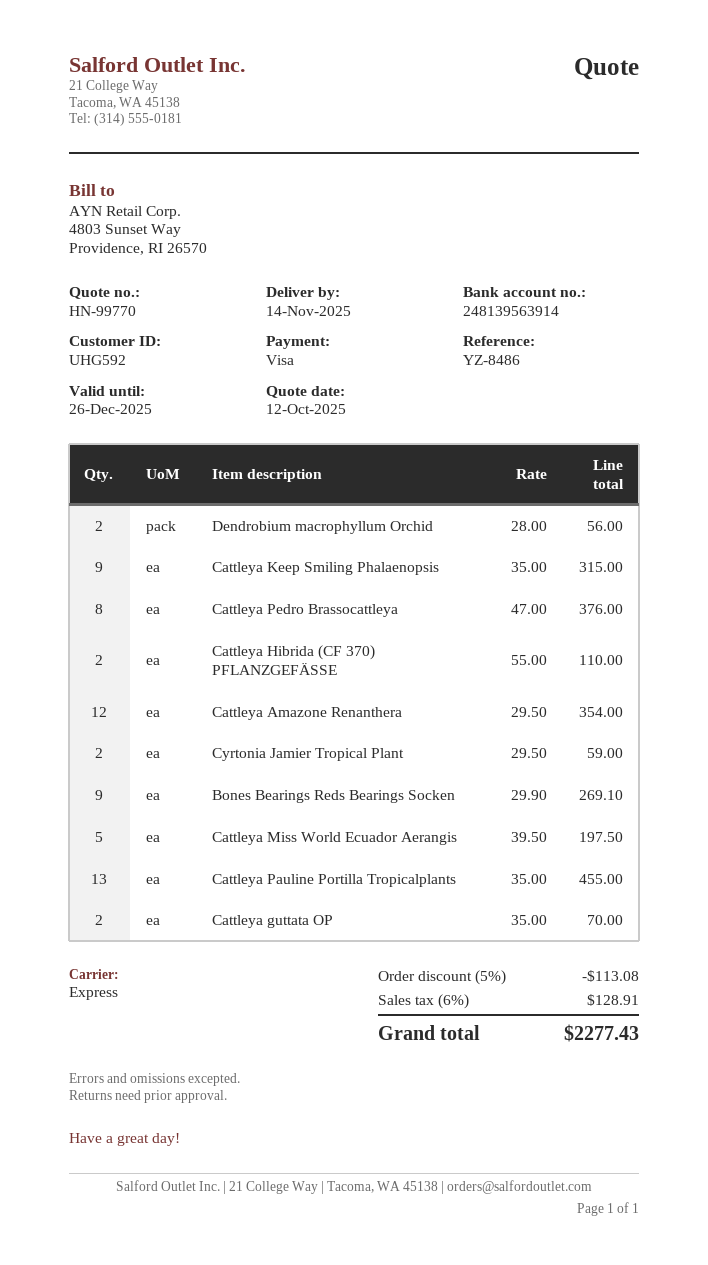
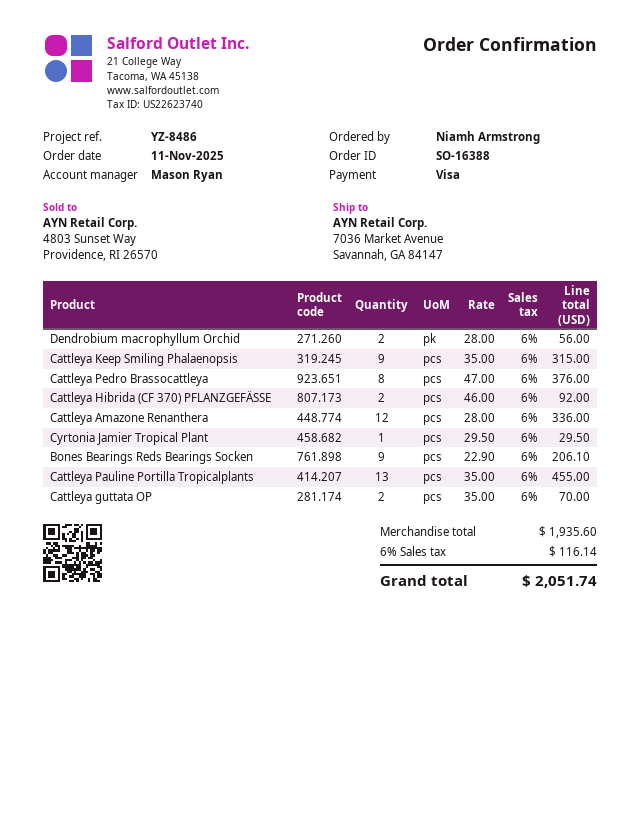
Cattleya Hibrida (CF 370) PFLANZGEFÄSSE: 2 x 55.00 = 110.00 -> 2 x 46.00 = 92.00
Cattleya Amazone Renanthera: 12 x 29.50 = 354.00 -> 12 x 28.00 = 336.00
Cyrtonia Jamier Tropical Plant: 2 x 29.50 = 59.00 -> 1 x 29.50 = 29.50
Bones Bearings Reds Bearings Socken: 9 x 29.90 = 269.10 -> 9 x 22.90 = 206.10
Cattleya Miss World Ecuador Aerangis: 5 x 39.50 = 197.50 -> none
discount: 5% = 113.08 -> none
tax: 6% = 128.91 -> 6% = 116.14
total: 2277.43 -> 2051.74

